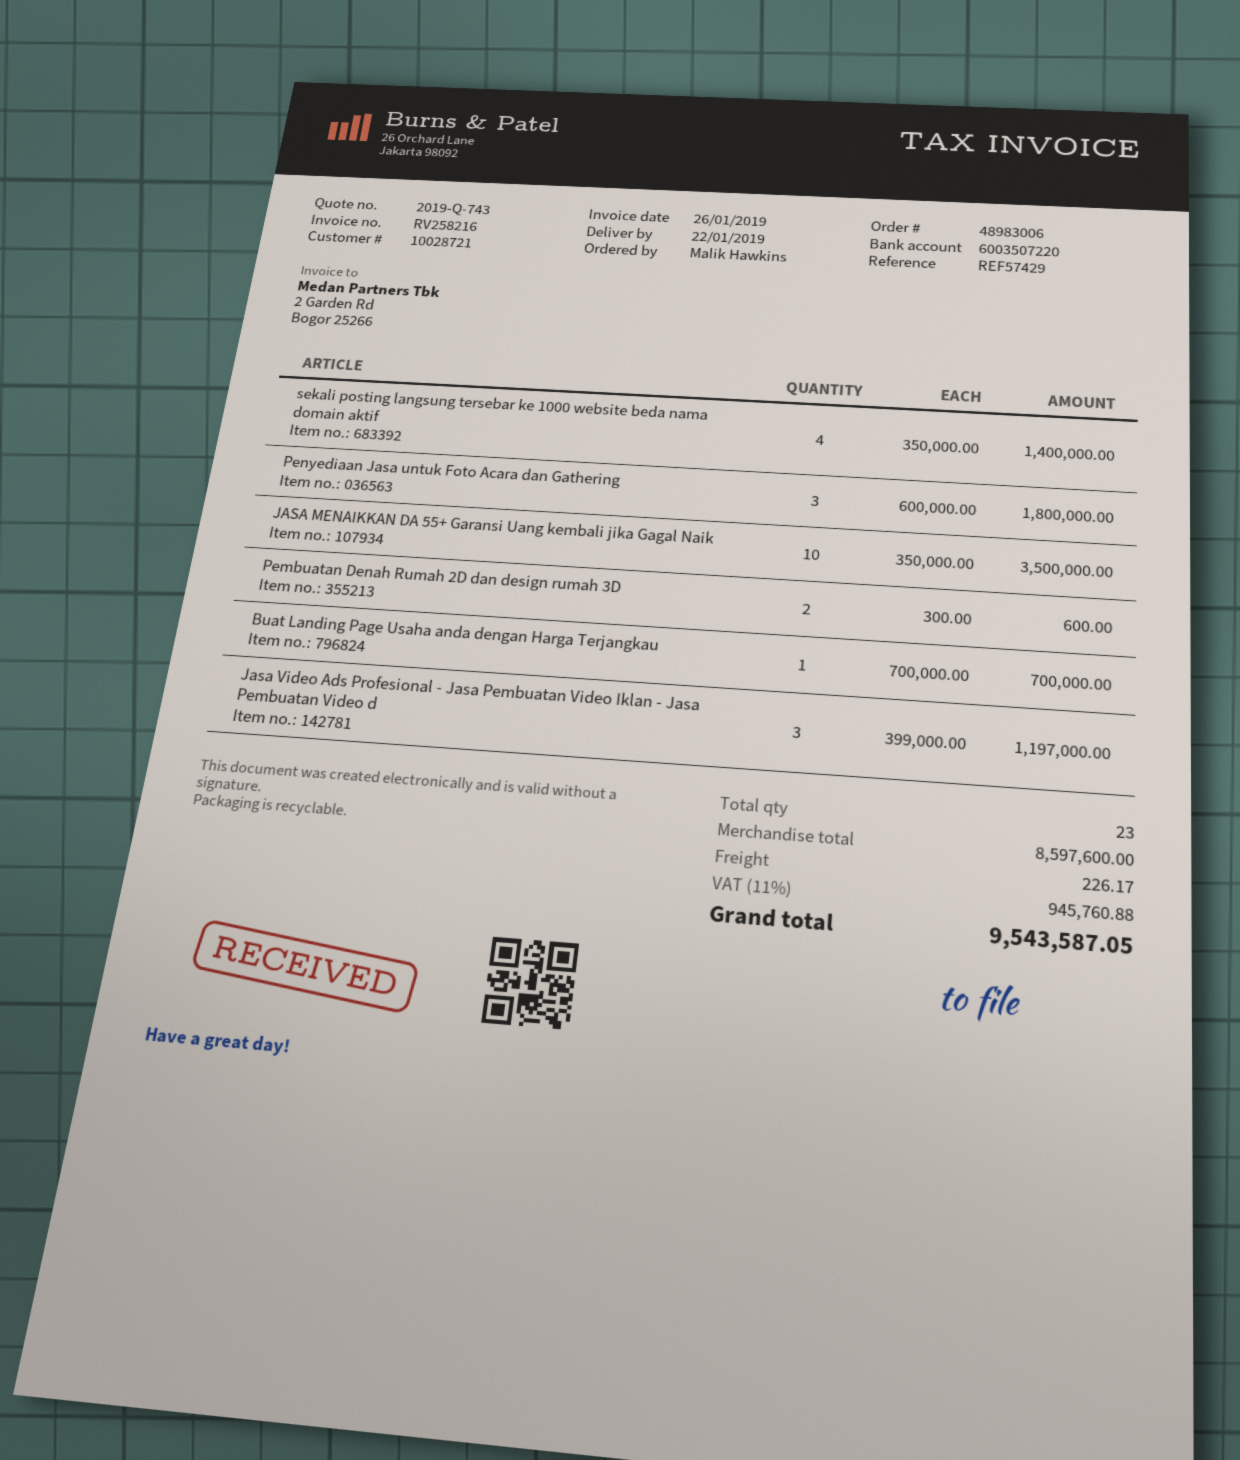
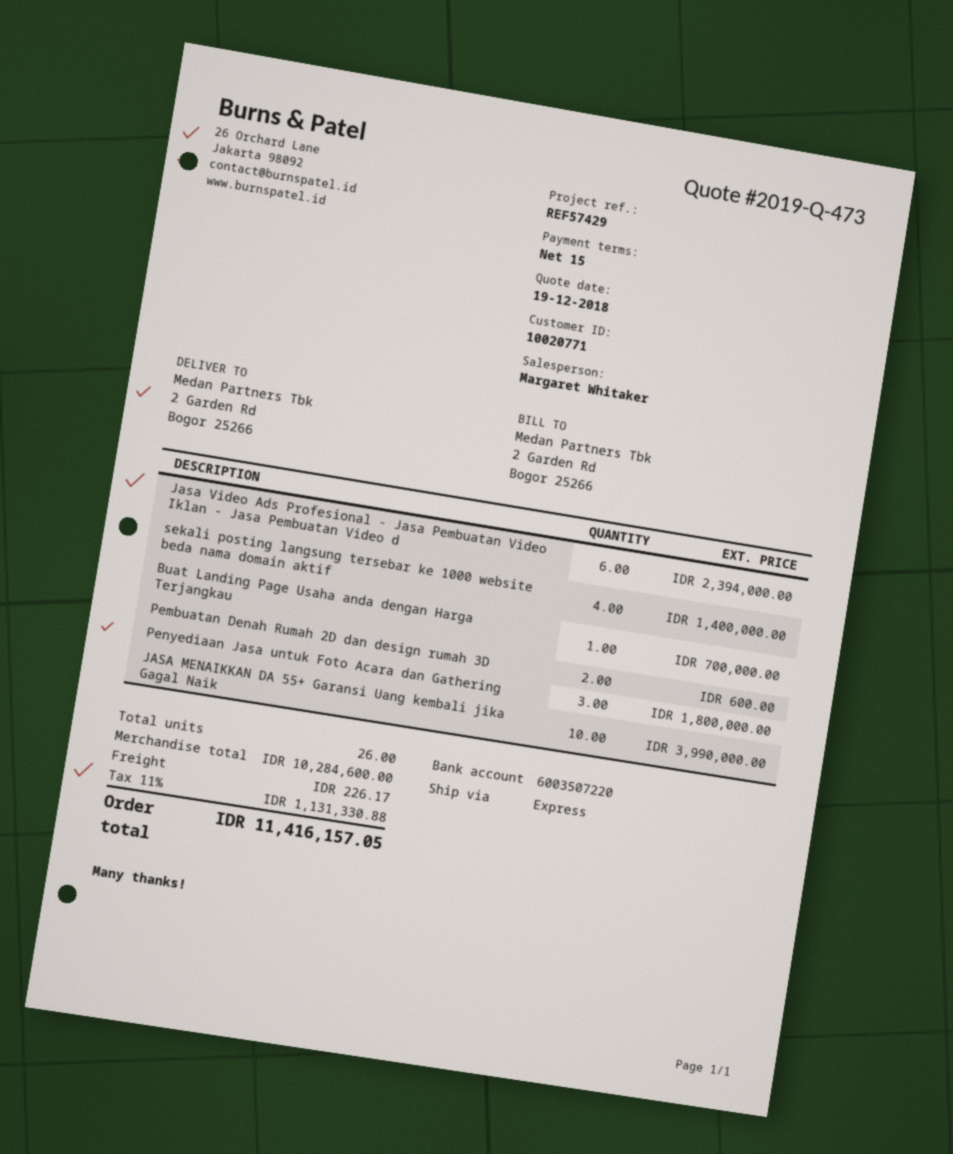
quote number: 2019-Q-743 -> 2019-Q-473
customer number: 10028721 -> 10020771
JASA MENAIKKAN DA 55+ Garansi Uang kembali jika Gagal Naik: 10 for 3500000.00 -> 10 for 3990000.00
Jasa Video Ads Profesional - Jasa Pembuatan Video Iklan - Jasa Pembuatan Video d: 3 for 1197000.00 -> 6 for 2394000.00
total quantity: 23 -> 26
subtotal: 8597600.00 -> 10284600.00
tax: 11% = 945760.88 -> 11% = 1131330.88
total: 9543587.05 -> 11416157.05

